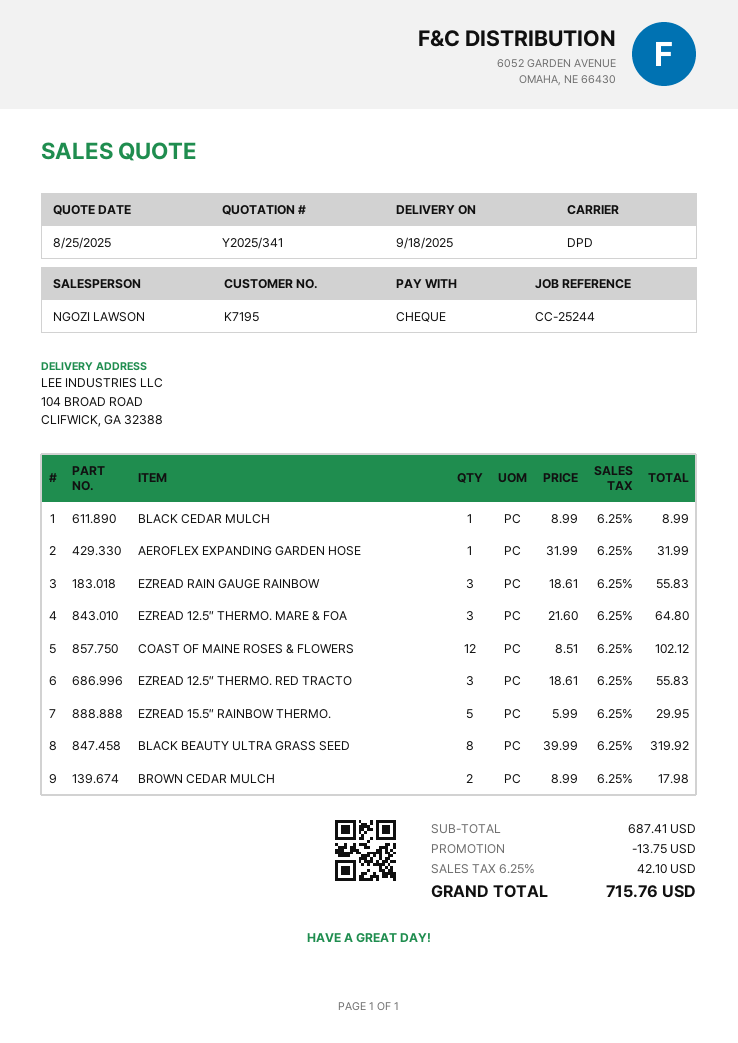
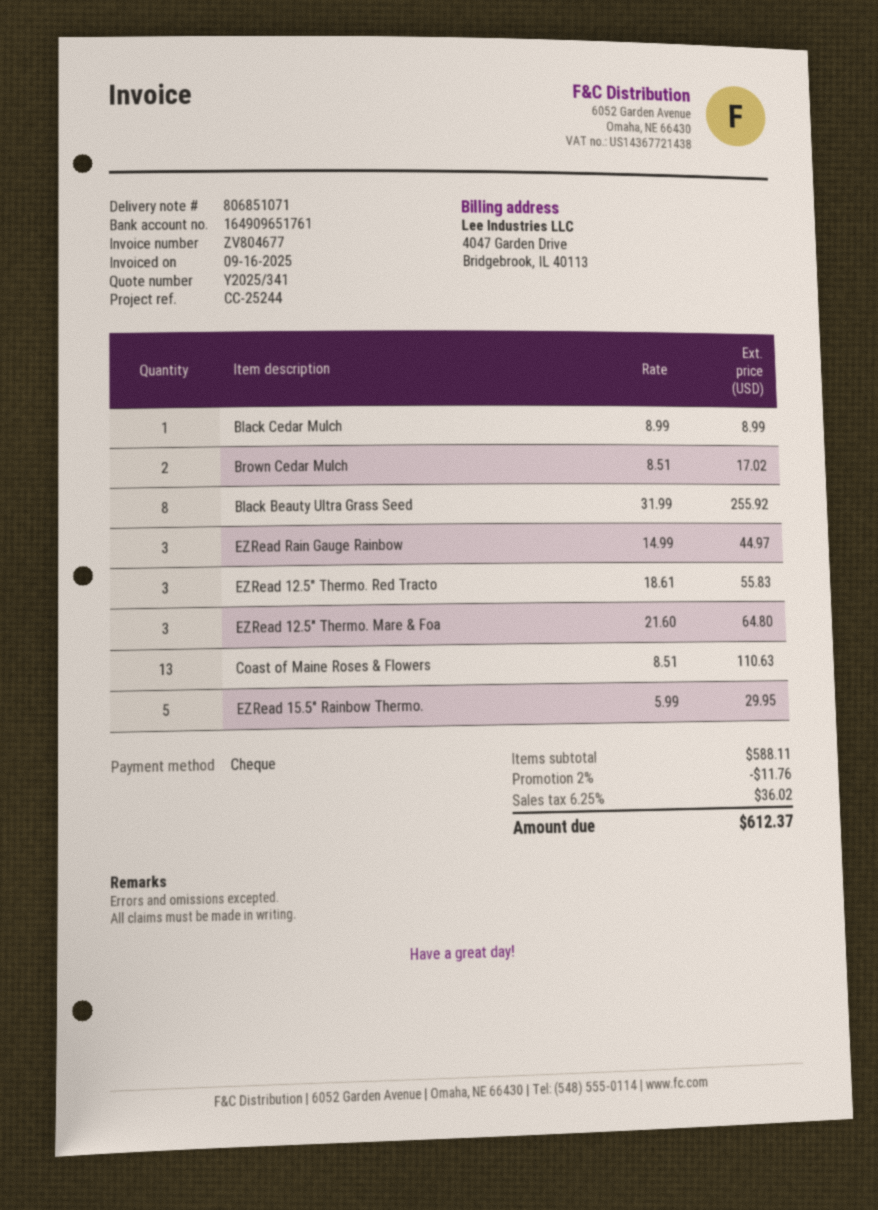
AEROFLEX EXPANDING GARDEN HOSE: 1 x 31.99 = 31.99 -> none
EZREAD RAIN GAUGE RAINBOW: 3 x 18.61 = 55.83 -> 3 x 14.99 = 44.97
COAST OF MAINE ROSES & FLOWERS: 12 x 8.51 = 102.12 -> 13 x 8.51 = 110.63
BLACK BEAUTY ULTRA GRASS SEED: 8 x 39.99 = 319.92 -> 8 x 31.99 = 255.92
BROWN CEDAR MULCH: 2 x 8.99 = 17.98 -> 2 x 8.51 = 17.02
subtotal: 687.41 -> 588.11
discount: 13.75 -> 11.76
tax: 6.25% = 42.10 -> 6.25% = 36.02
total: 715.76 -> 612.37

